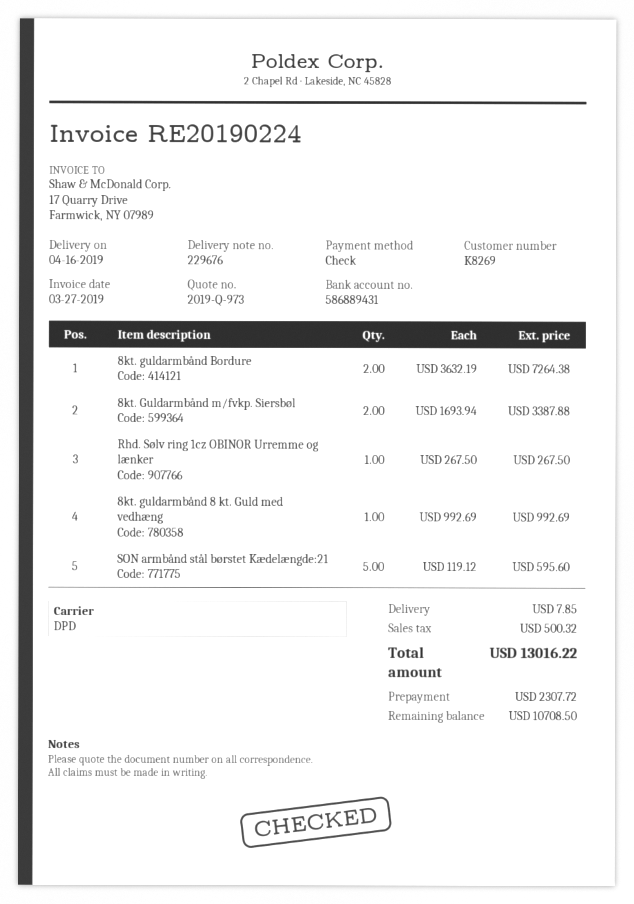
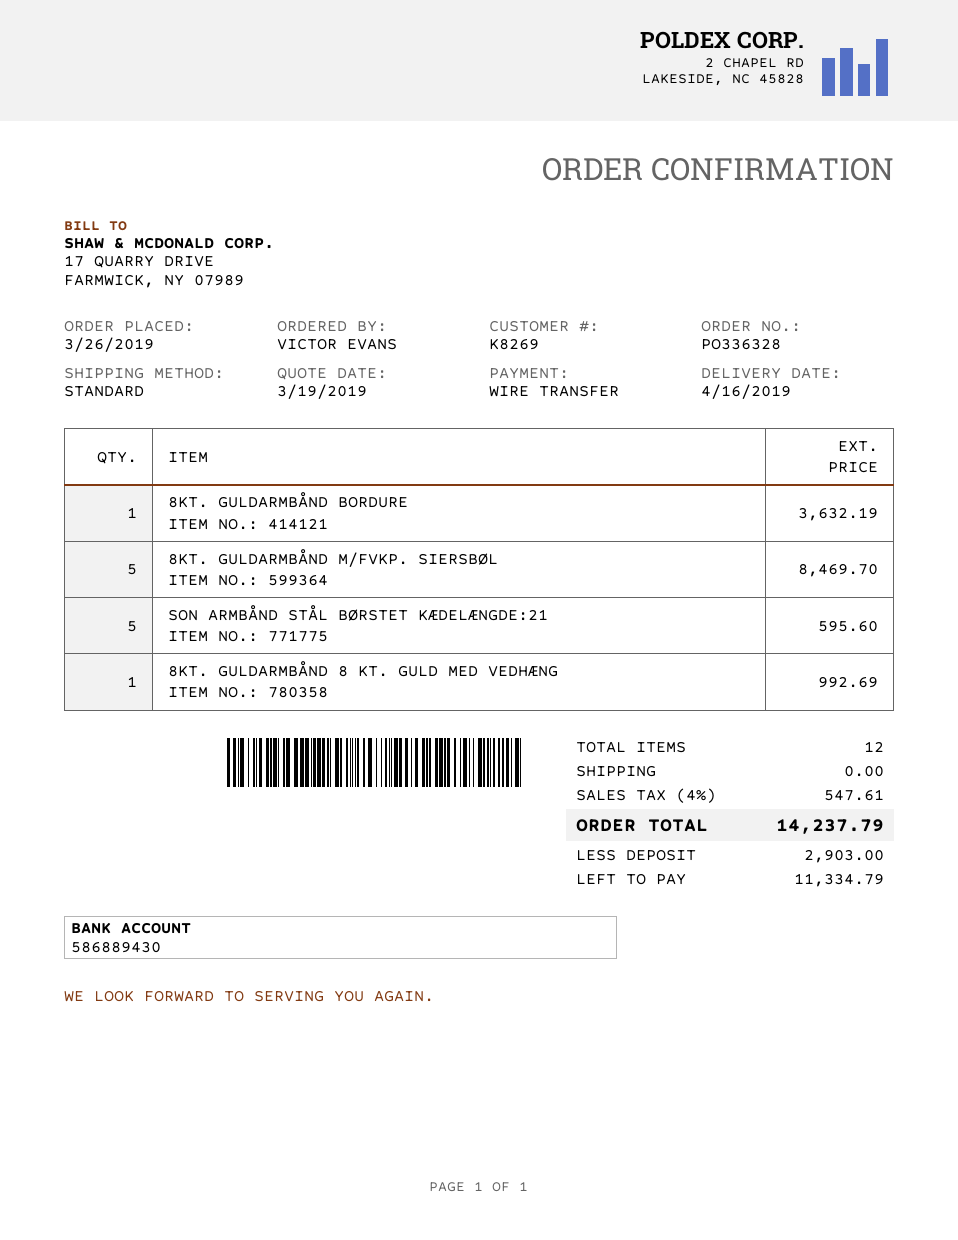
payment method: cheque -> bank transfer
bank account: 586889431 -> 586889430
shipping method: DPD -> standard
8kt. guldarmbånd Bordure: 2 for 7264.38 -> 1 for 3632.19
8kt. Guldarmbånd m/fvkp. Siersbøl: 2 for 3387.88 -> 5 for 8469.70
Rhd. Sølv ring 1cz OBINOR Urremme og lænker: 1 for 267.50 -> none
shipping: 7.85 -> 0.00
tax: 500.32 -> 547.61
total: 13016.22 -> 14237.79
deposit: 2307.72 -> 2903.00
balance: 10708.50 -> 11334.79

